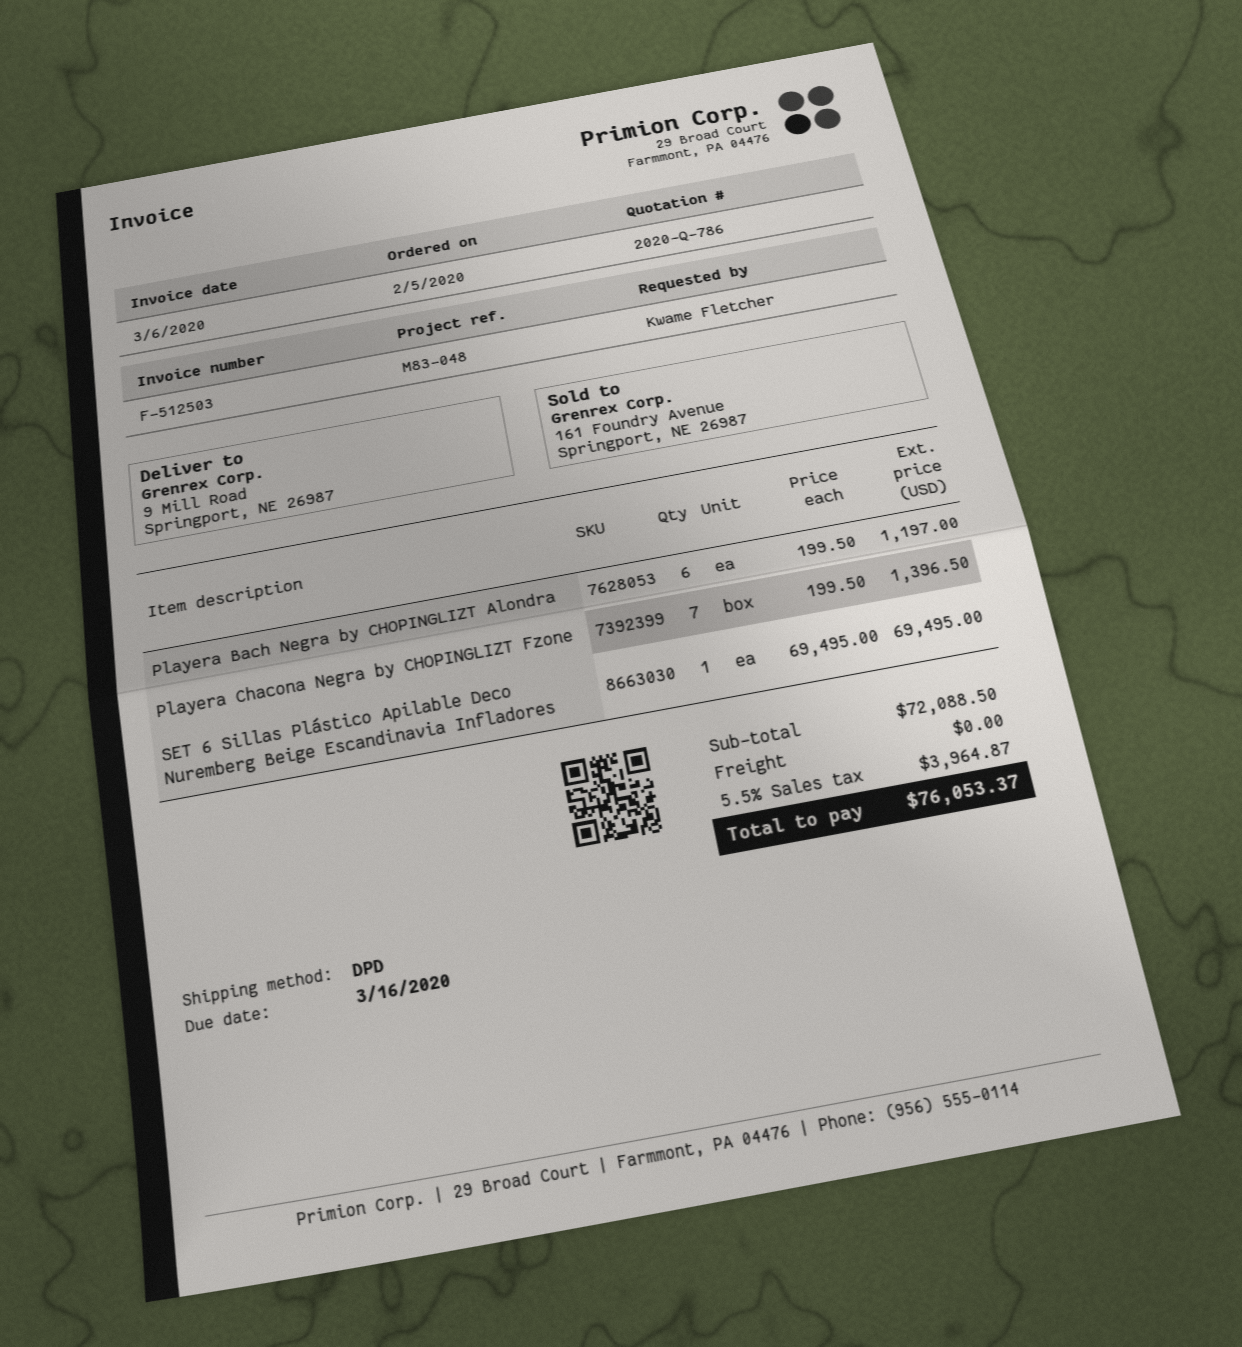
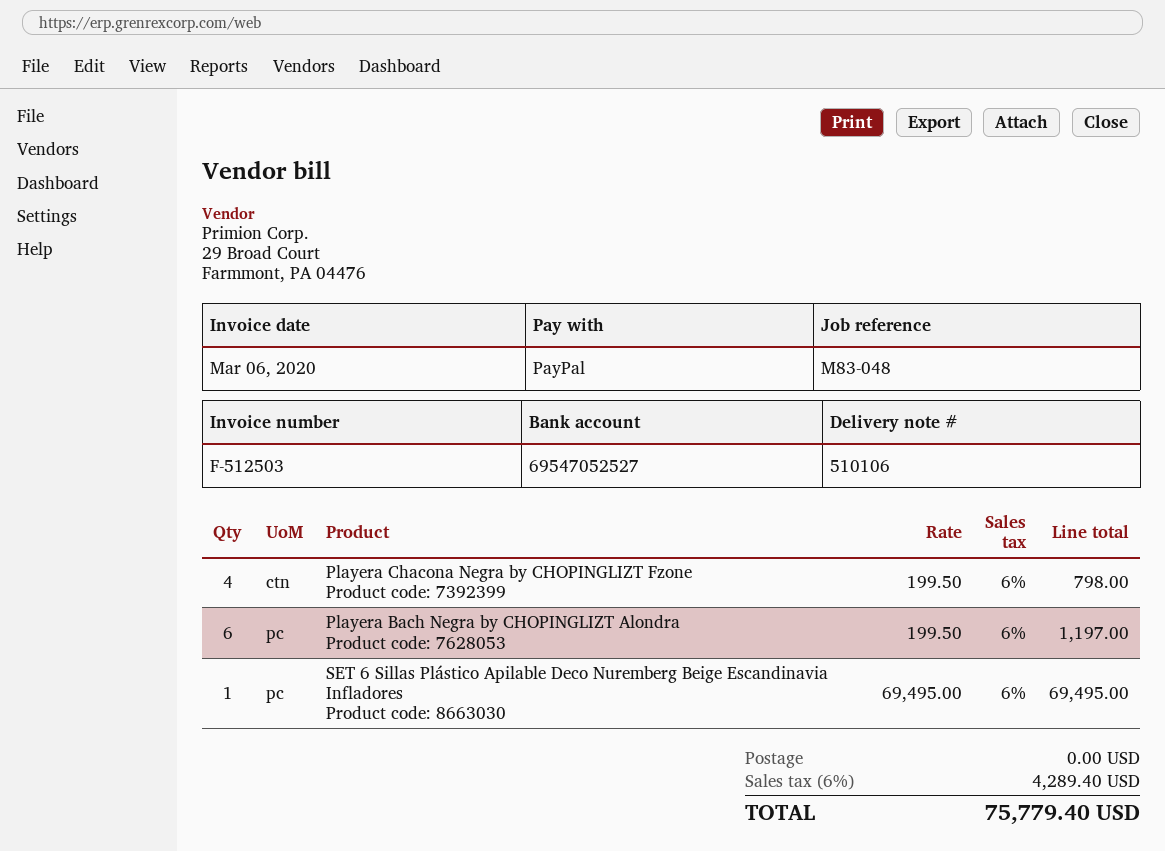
Playera Chacona Negra by CHOPINGLIZT Fzone: 7 x 199.50 = 1396.50 -> 4 x 199.50 = 798.00
tax: 5.5% = 3964.87 -> 6% = 4289.40
total: 76053.37 -> 75779.40

